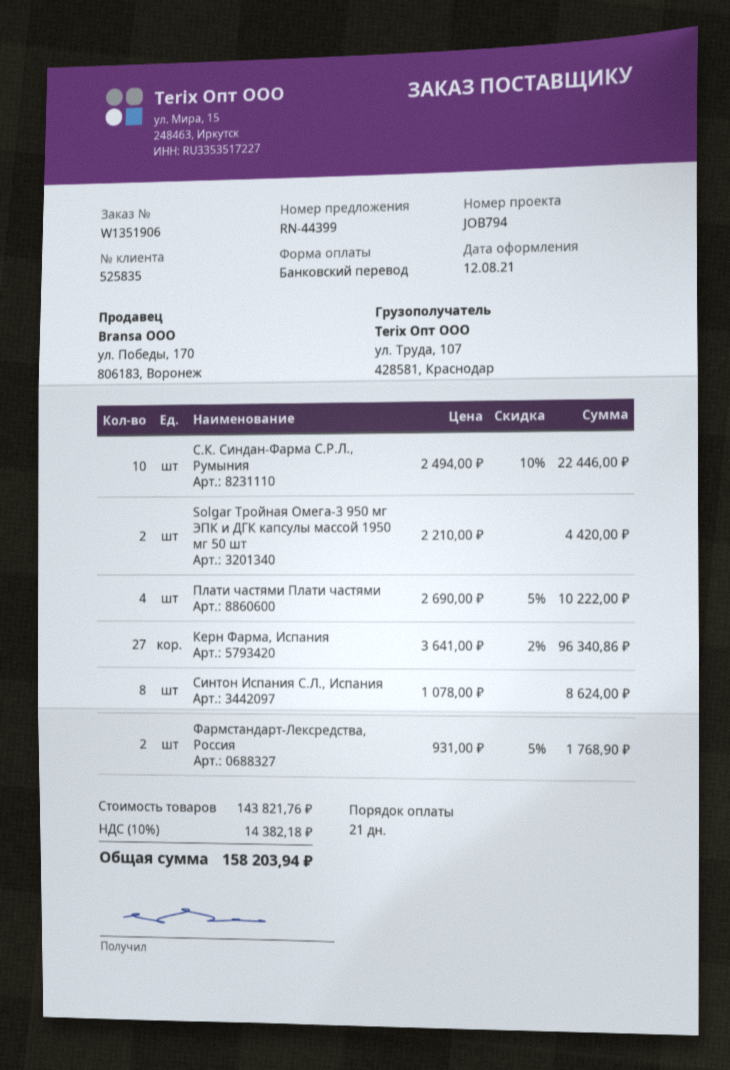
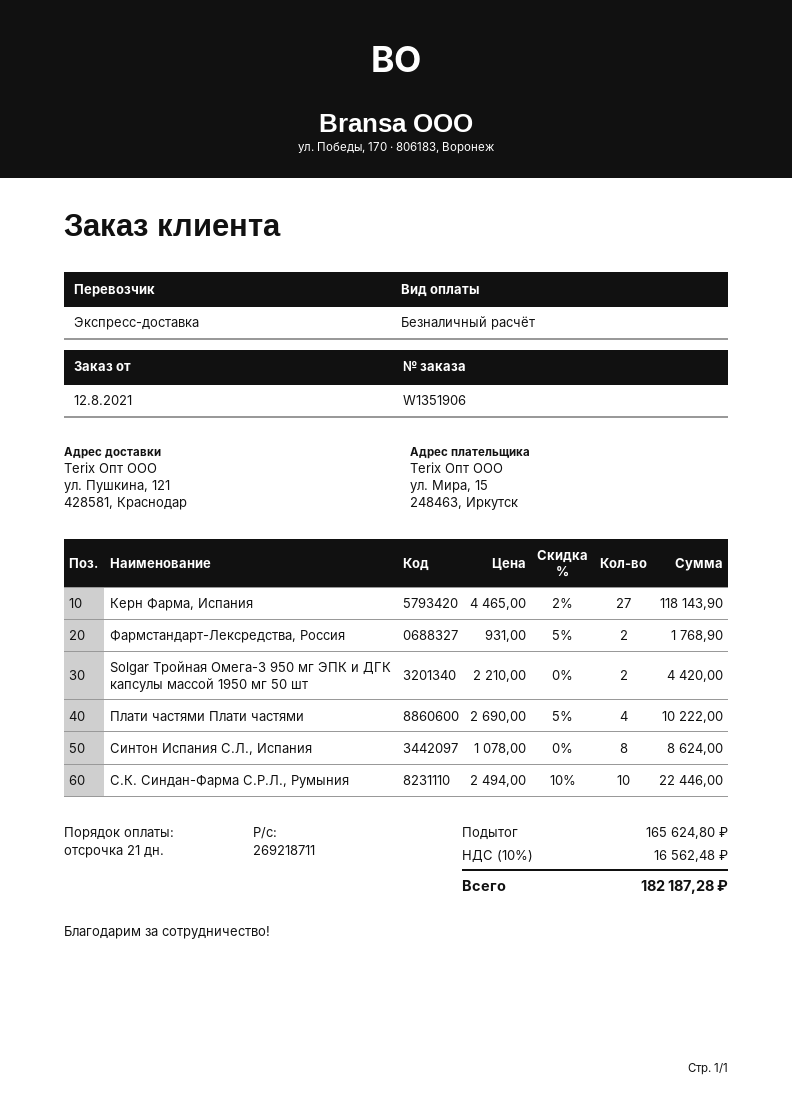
ship to: ул. Труда, 107, 428581, Краснодар -> ул. Пушкина, 121, 428581, Краснодар
Керн Фарма, Испания: 27 x 3641.00 - 2% = 96340.86 -> 27 x 4465.00 - 2% = 118143.90
subtotal: 143821.76 -> 165624.80
tax: 10% = 14382.18 -> 10% = 16562.48
total: 158203.94 -> 182187.28

